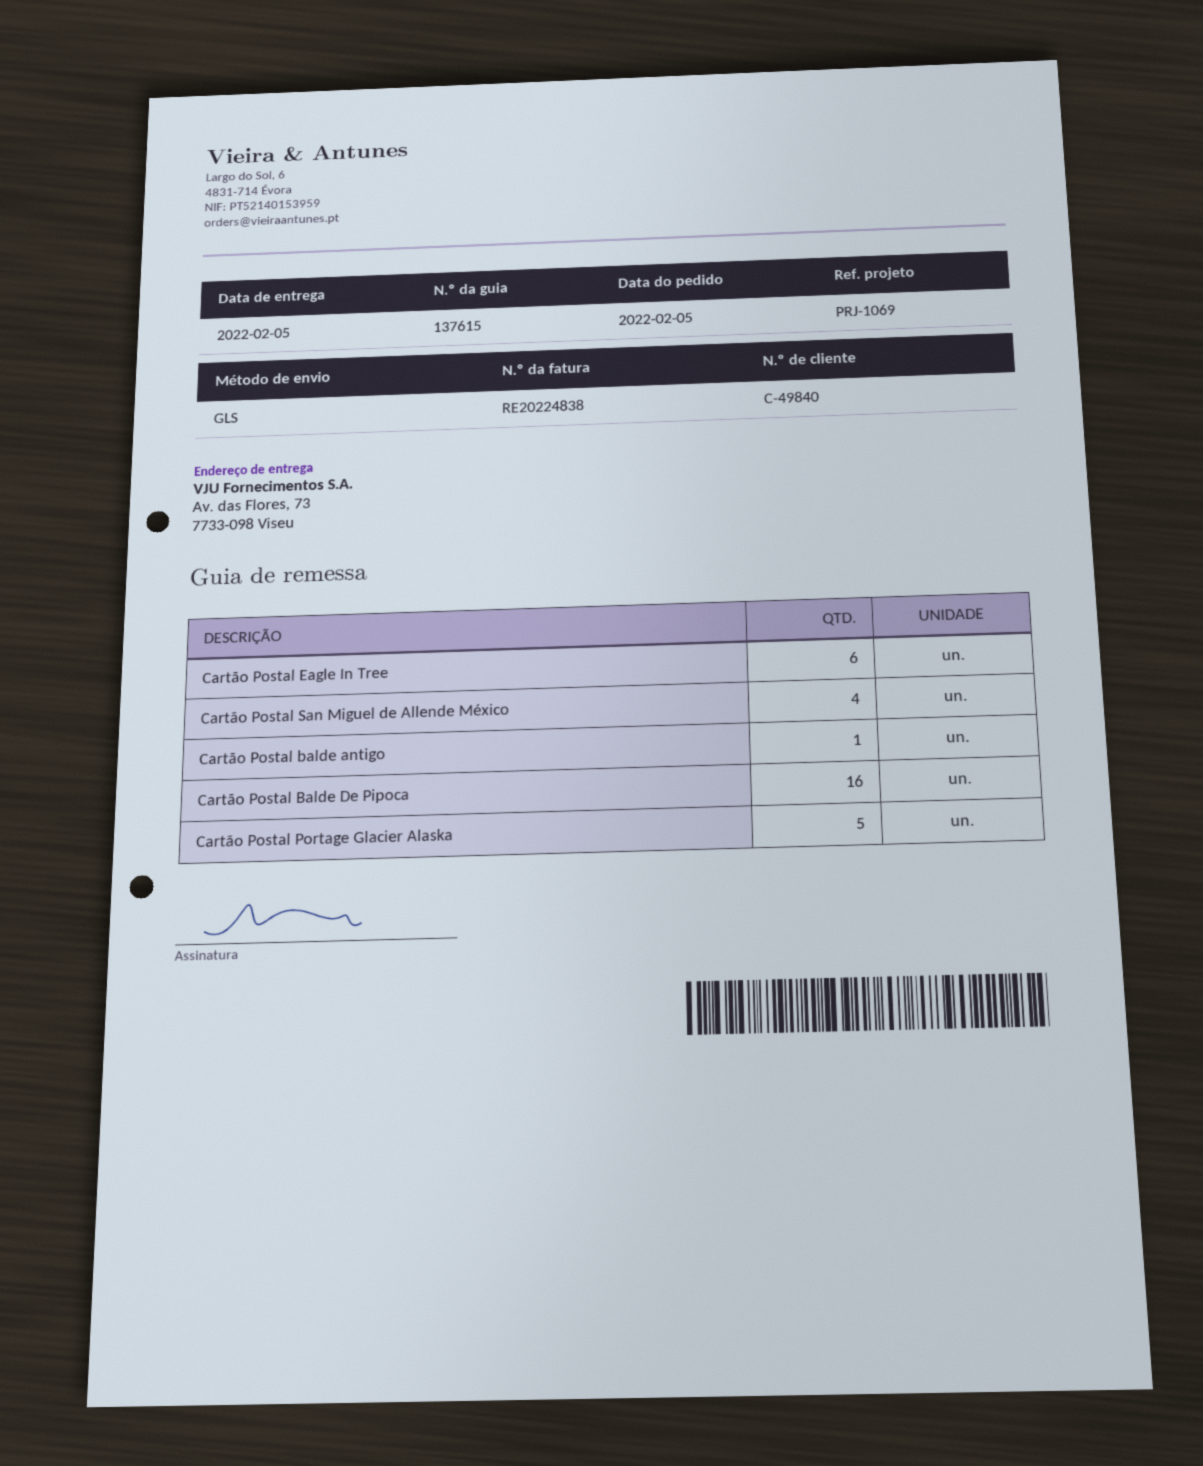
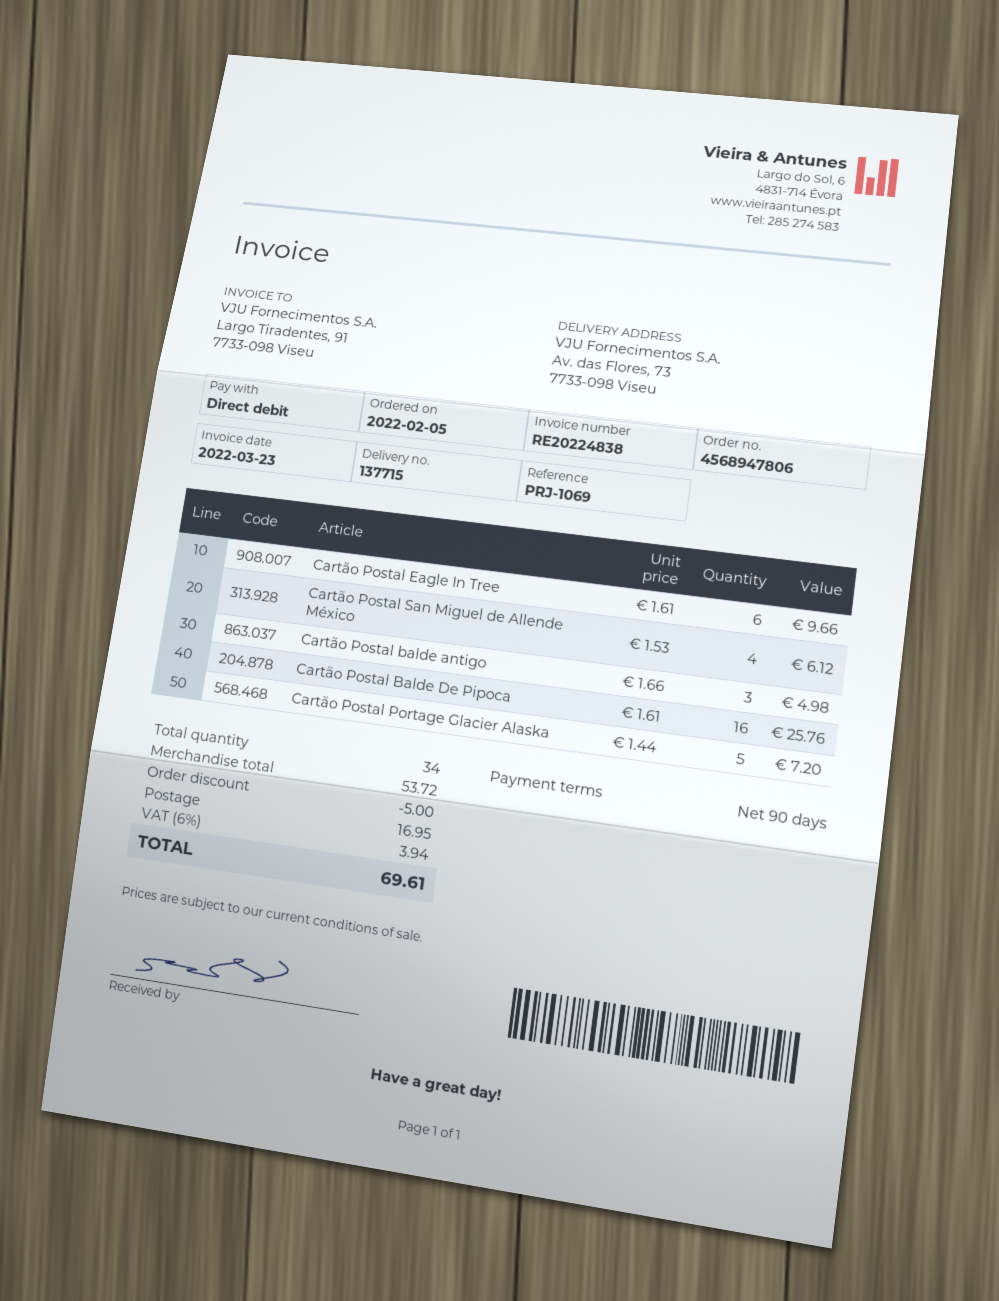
delivery note number: 137615 -> 137715
Cartão Postal balde antigo: 1 -> 3

